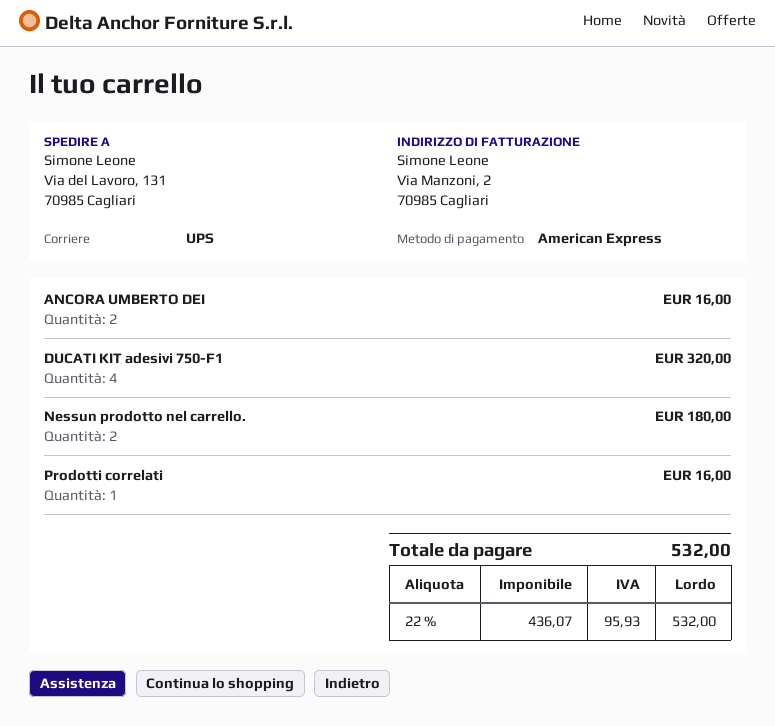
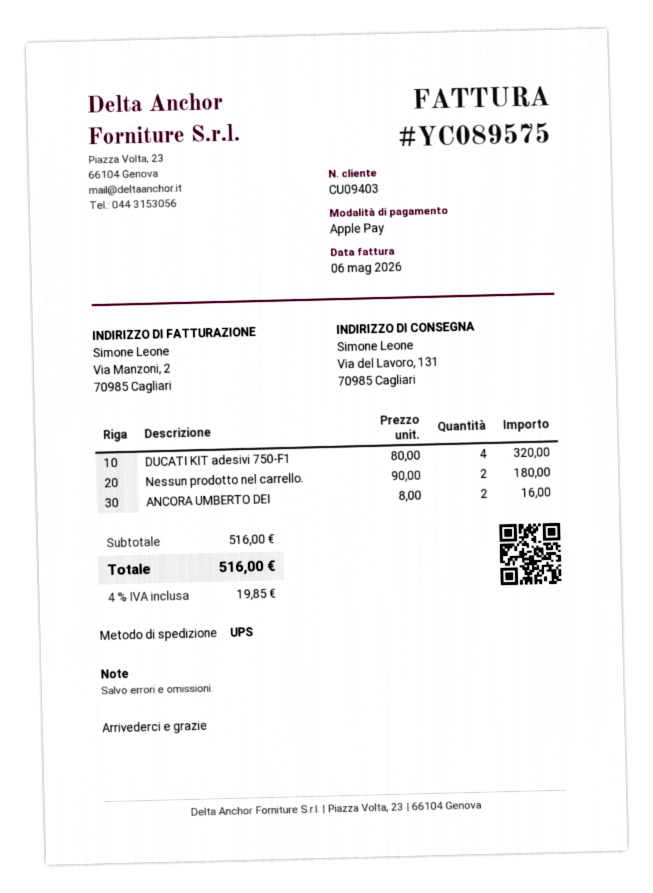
payment method: American Express -> Apple Pay
Prodotti correlati: 1 for 16.00 -> none
tax: 22% = 95.93 -> 4% = 19.85
total: 532.00 -> 516.00

